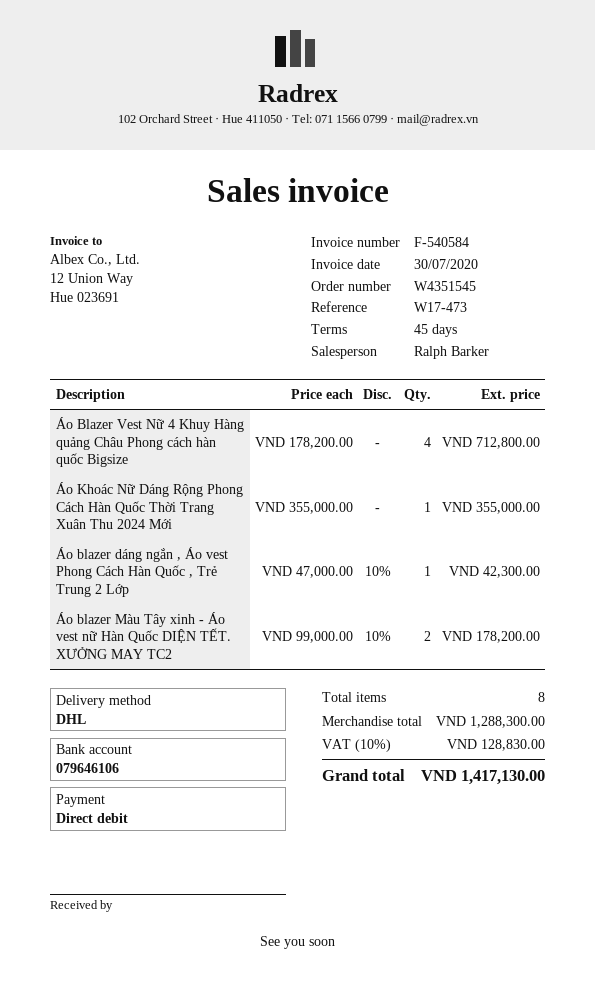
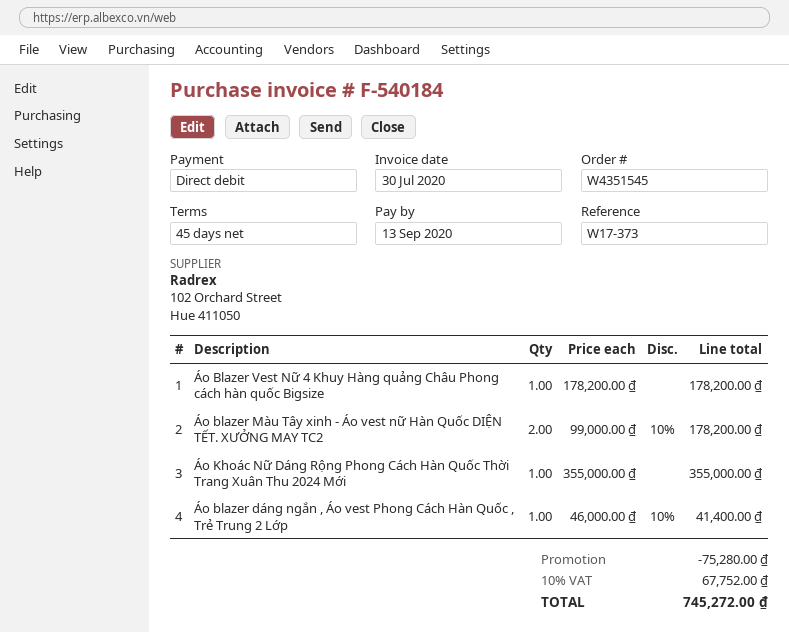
invoice number: F-540584 -> F-540184
reference: W17-473 -> W17-373
Áo Blazer Vest Nữ 4 Khuy Hàng quảng Châu Phong cách hàn quốc Bigsize: 4 x 178200.00 = 712800.00 -> 1 x 178200.00 = 178200.00
Áo blazer dáng ngắn , Áo vest Phong Cách Hàn Quốc , Trẻ Trung 2 Lớp: 1 x 47000.00 - 10% = 42300.00 -> 1 x 46000.00 - 10% = 41400.00
discount: none -> 75280.00
tax: 10% = 128830.00 -> 10% = 67752.00
total: 1417130.00 -> 745272.00

